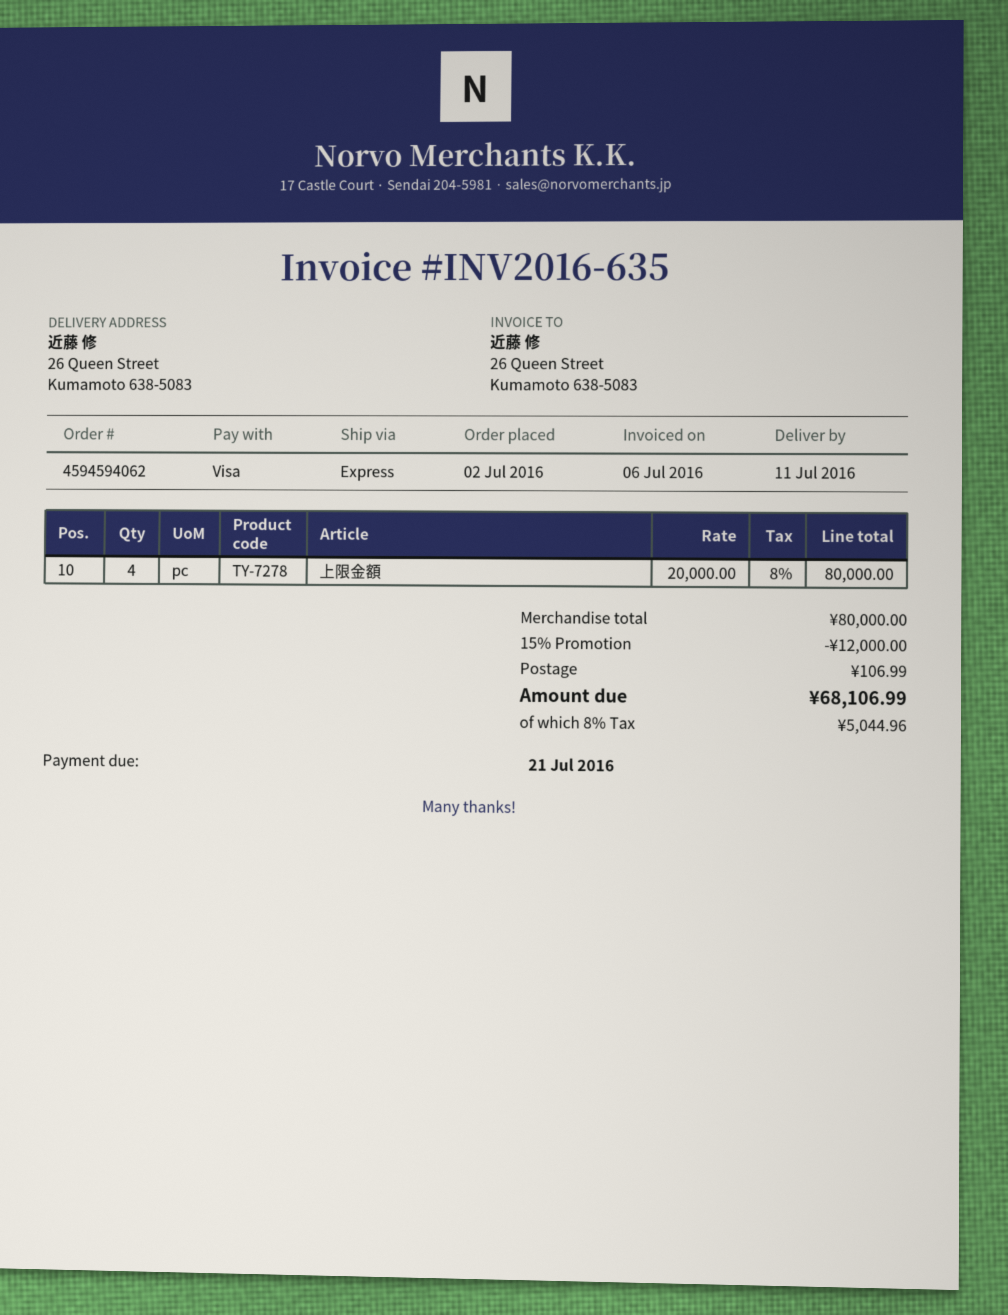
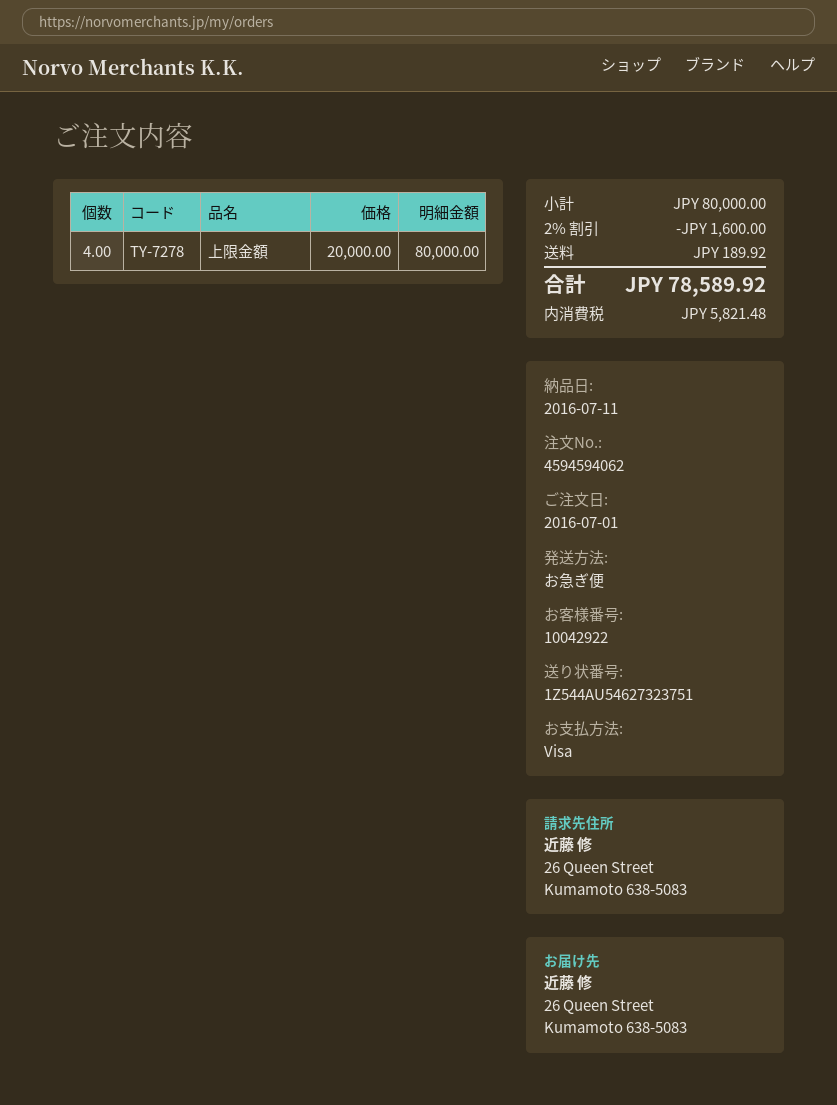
order date: 2016-07-02 -> 2016-07-01
discount: 15% = 12000.00 -> 2% = 1600.00
shipping: 106.99 -> 189.92
tax: 5044.96 -> 5821.48
total: 68106.99 -> 78589.92

